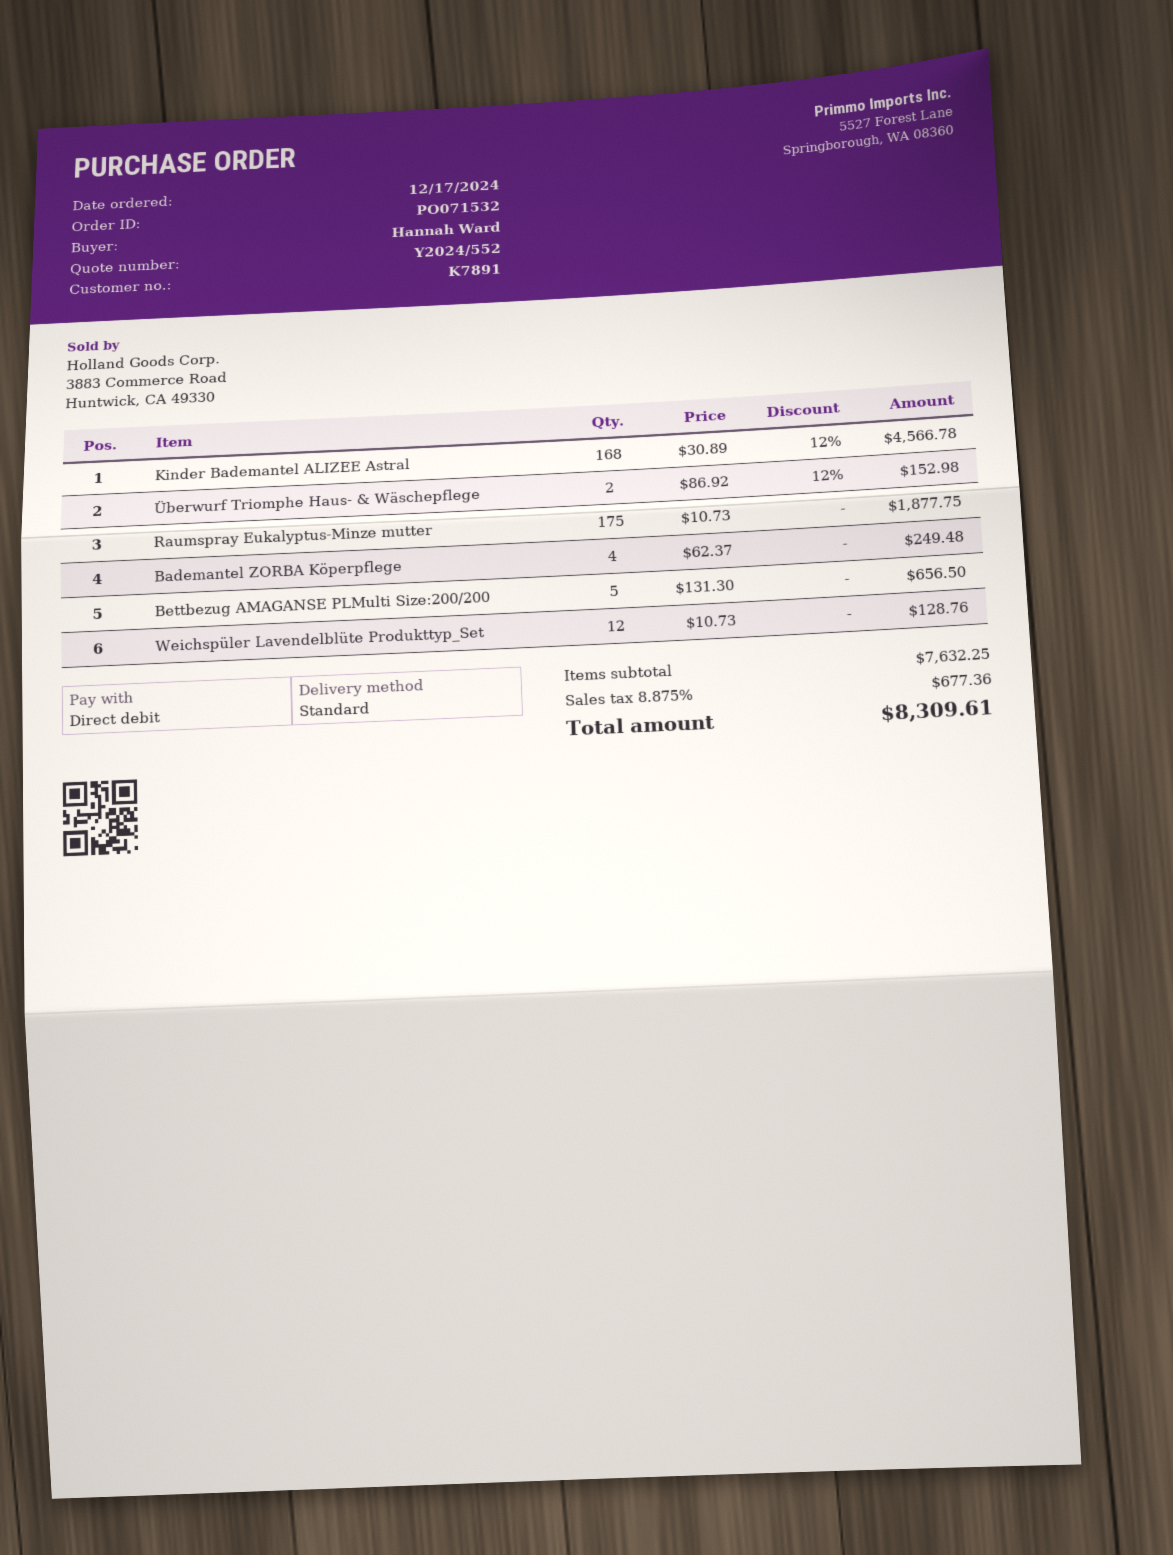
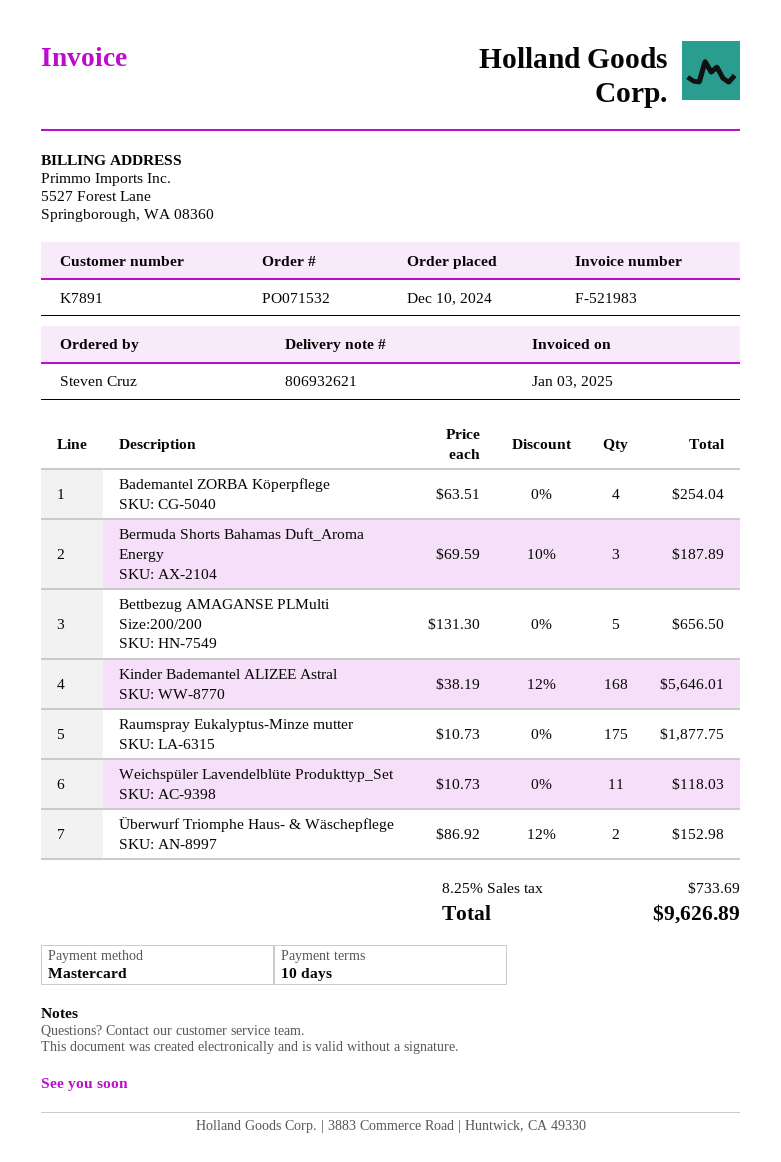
order date: 2024-12-17 -> 2024-12-10
ordered by: Hannah Ward -> Steven Cruz
payment method: direct debit -> Mastercard
Kinder Bademantel ALIZEE Astral: 168 x 30.89 - 12% = 4566.78 -> 168 x 38.19 - 12% = 5646.01
Bademantel ZORBA Köperpflege: 4 x 62.37 = 249.48 -> 4 x 63.51 = 254.04
Weichspüler Lavendelblüte Produkttyp_Set: 12 x 10.73 = 128.76 -> 11 x 10.73 = 118.03
Bermuda Shorts Bahamas Duft_Aroma Energy: none -> 3 x 69.59 - 10% = 187.89
tax: 8.875% = 677.36 -> 8.25% = 733.69
total: 8309.61 -> 9626.89

